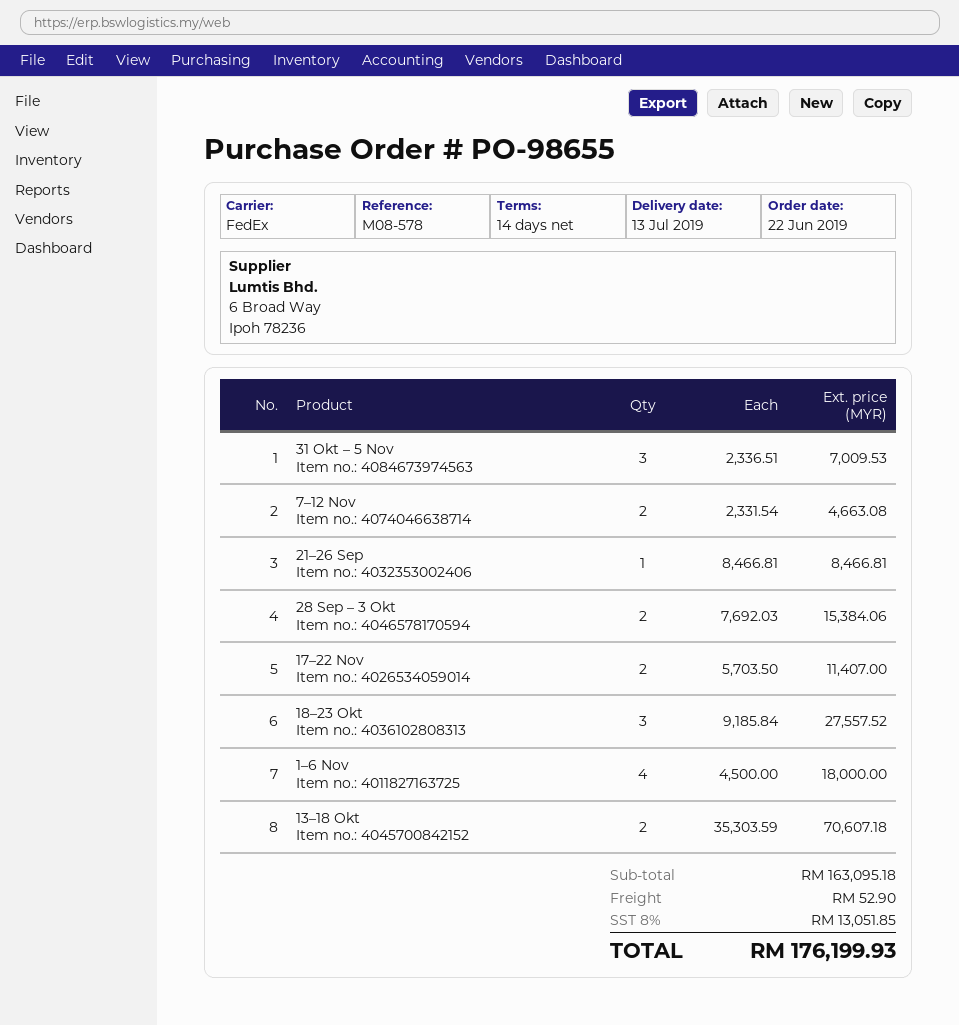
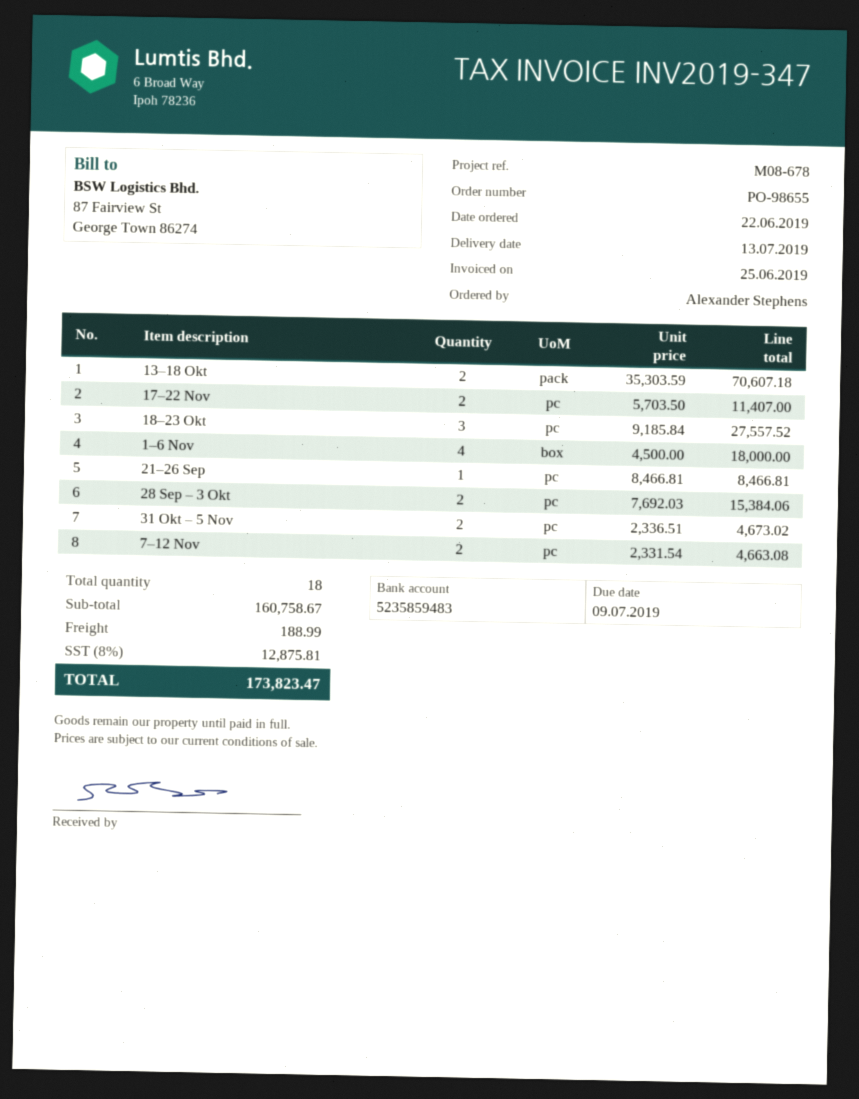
reference: M08-578 -> M08-678
31 Okt – 5 Nov: 3 x 2336.51 = 7009.53 -> 2 x 2336.51 = 4673.02
subtotal: 163095.18 -> 160758.67
shipping: 52.90 -> 188.99
tax: 8% = 13051.85 -> 8% = 12875.81
total: 176199.93 -> 173823.47

